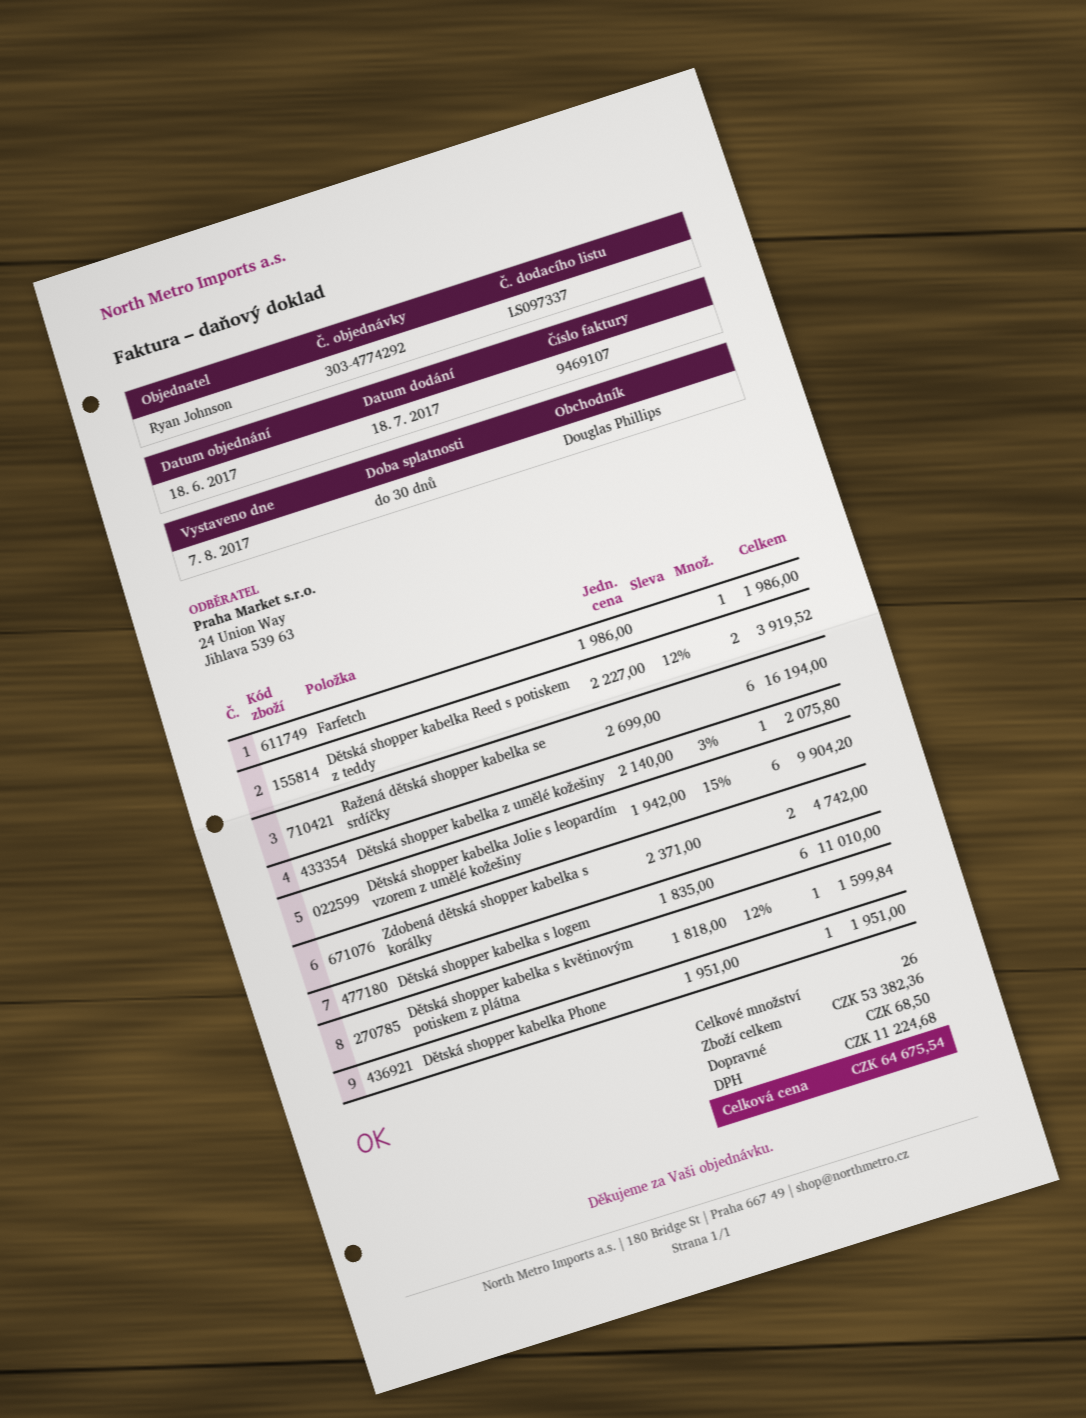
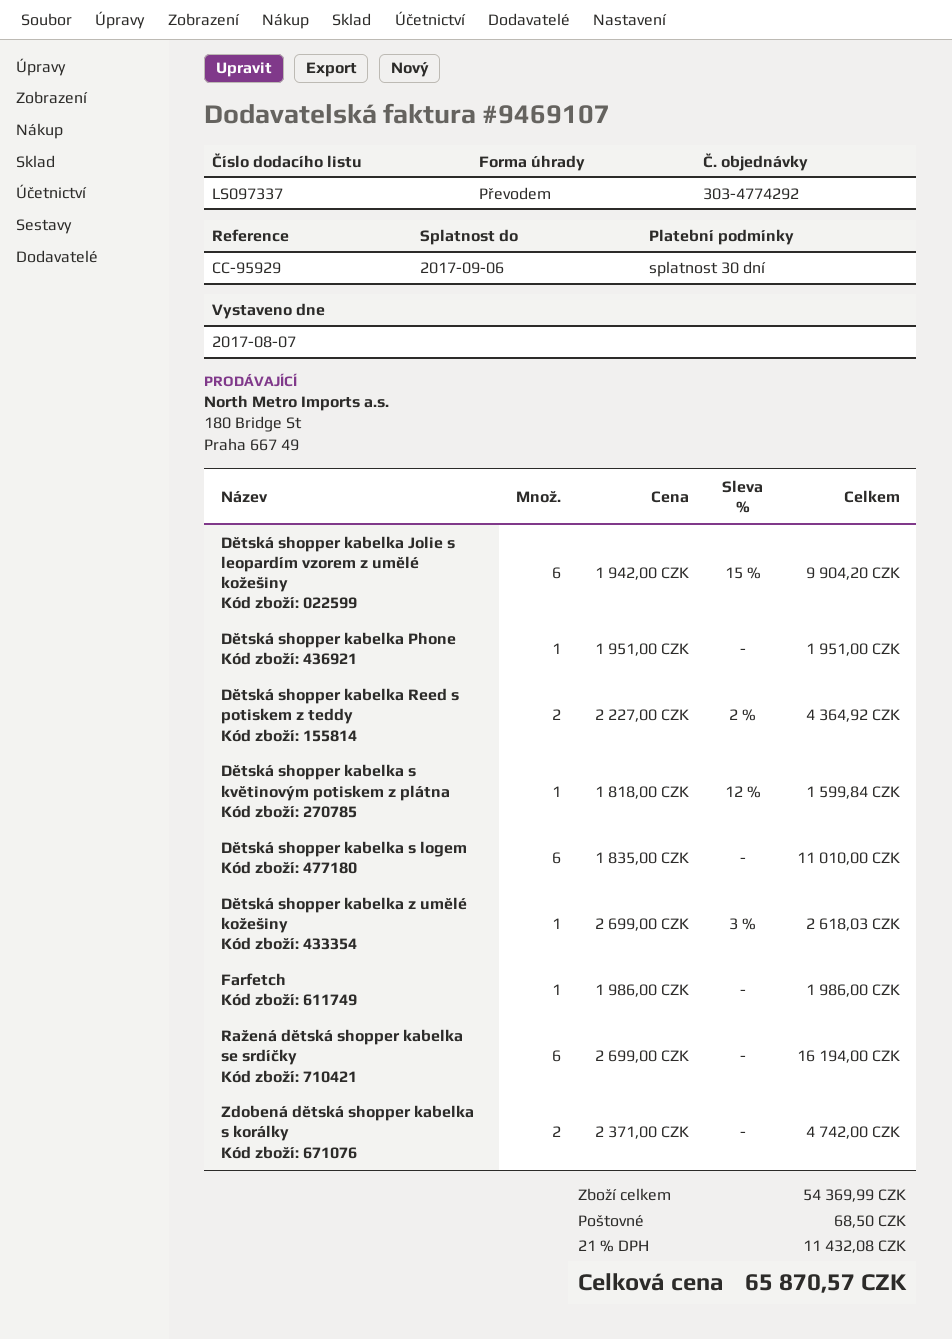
Dětská shopper kabelka Reed s potiskem z teddy: 2 x 2227.00 - 12% = 3919.52 -> 2 x 2227.00 - 2% = 4364.92
Dětská shopper kabelka z umělé kožešiny: 1 x 2140.00 - 3% = 2075.80 -> 1 x 2699.00 - 3% = 2618.03
subtotal: 53382.36 -> 54369.99
tax: 11224.68 -> 11432.08
total: 64675.54 -> 65870.57

